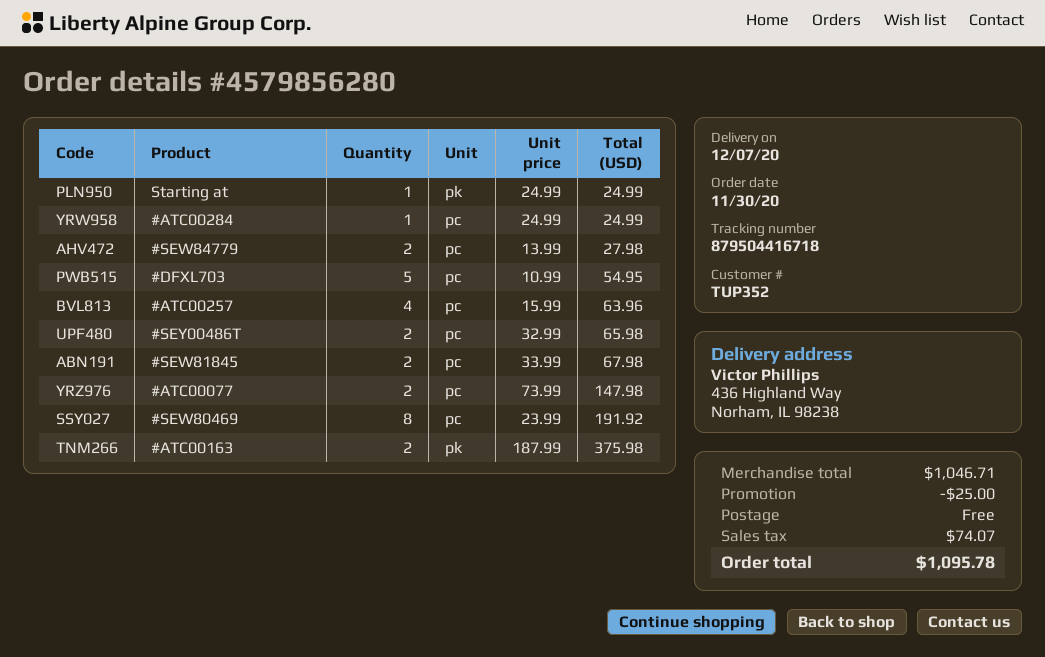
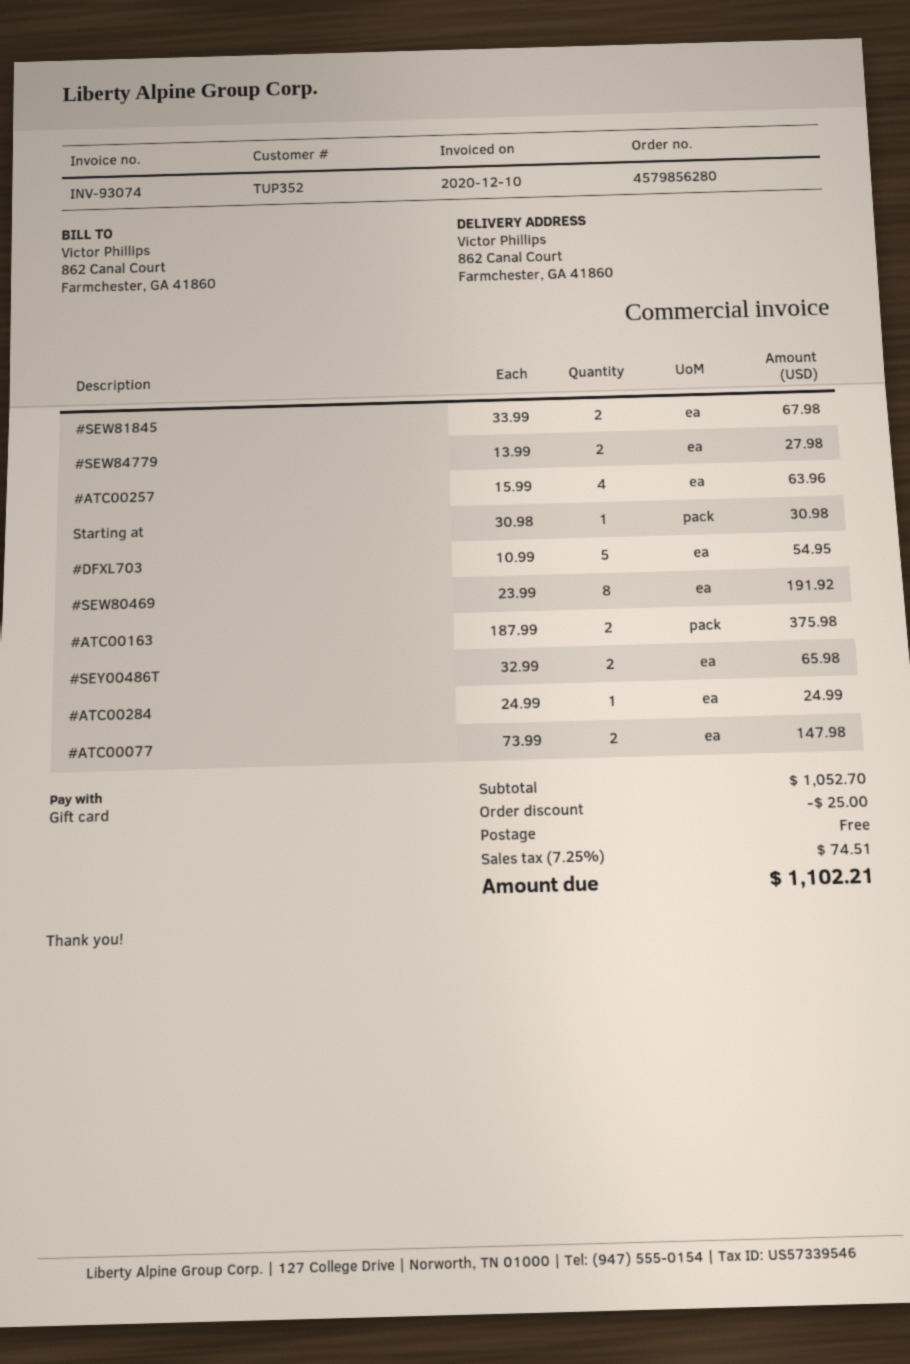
ship to: 436 Highland Way, Norham, IL 98238 -> 862 Canal Court, Farmchester, GA 41860
Starting at: 1 x 24.99 = 24.99 -> 1 x 30.98 = 30.98
subtotal: 1046.71 -> 1052.70
tax: 74.07 -> 74.51
total: 1095.78 -> 1102.21

